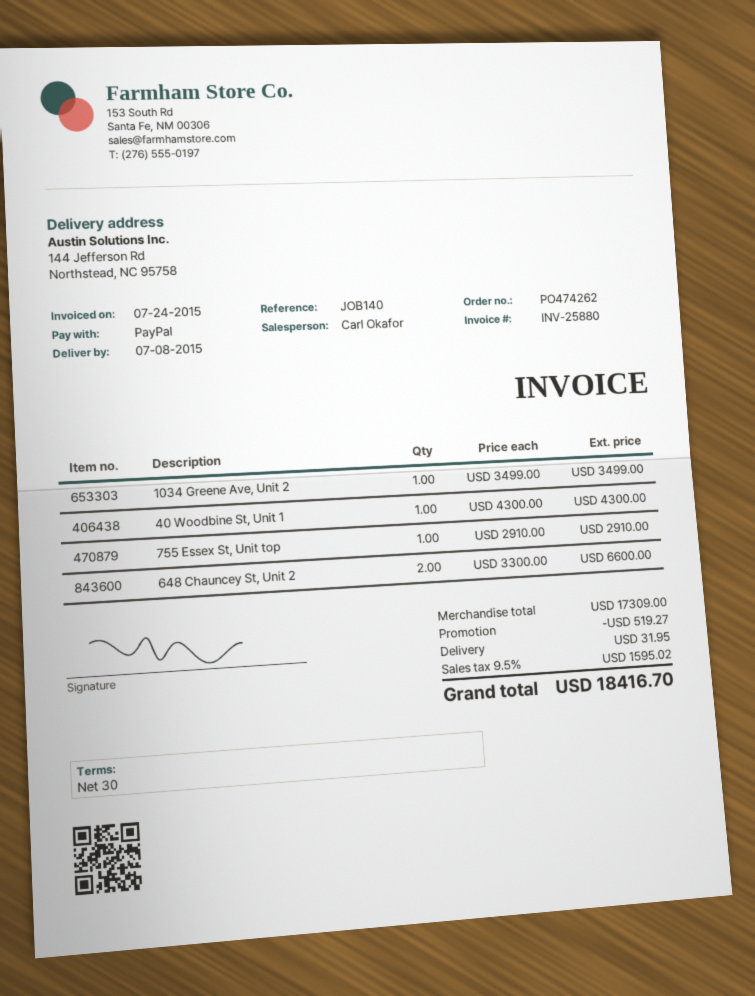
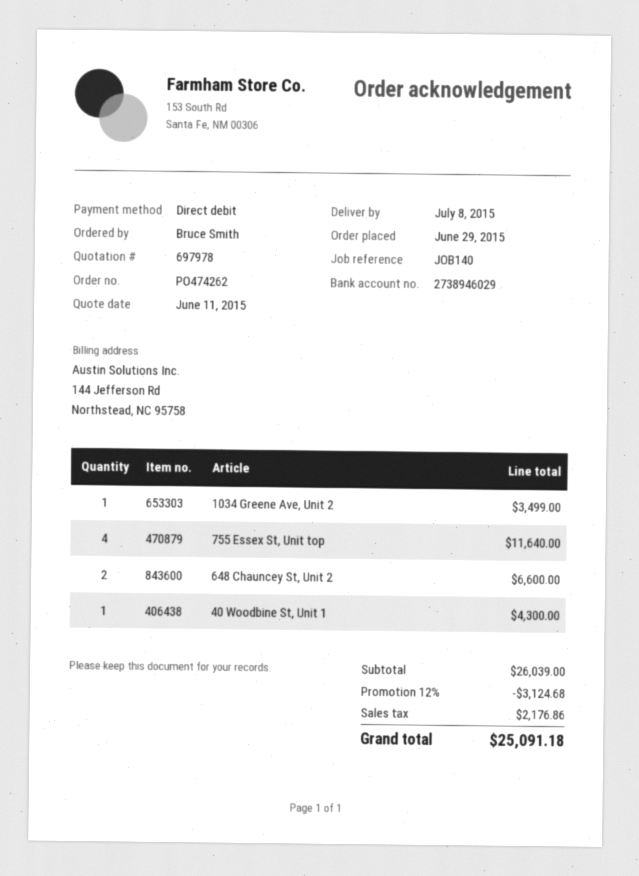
payment method: PayPal -> direct debit
755 Essex St, Unit top: 1 for 2910.00 -> 4 for 11640.00
subtotal: 17309.00 -> 26039.00
discount: 519.27 -> 3124.68
shipping: 31.95 -> none
tax: 1595.02 -> 2176.86
total: 18416.70 -> 25091.18

